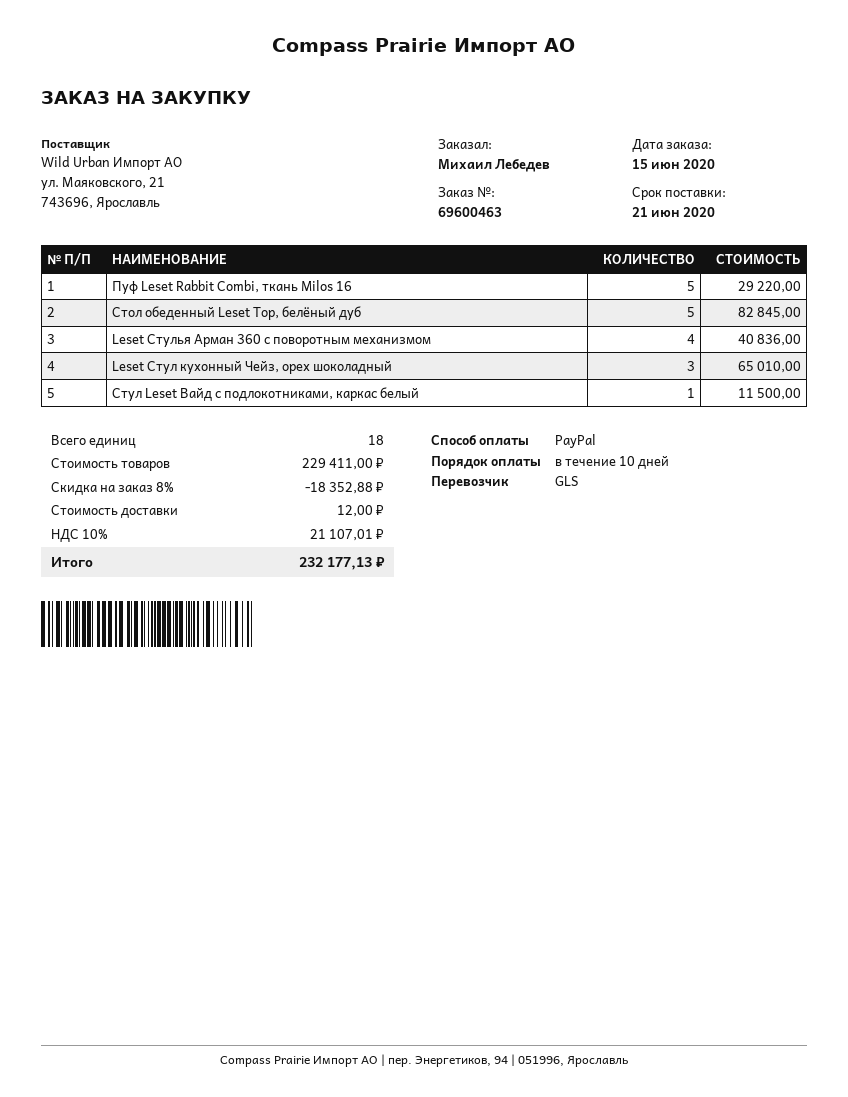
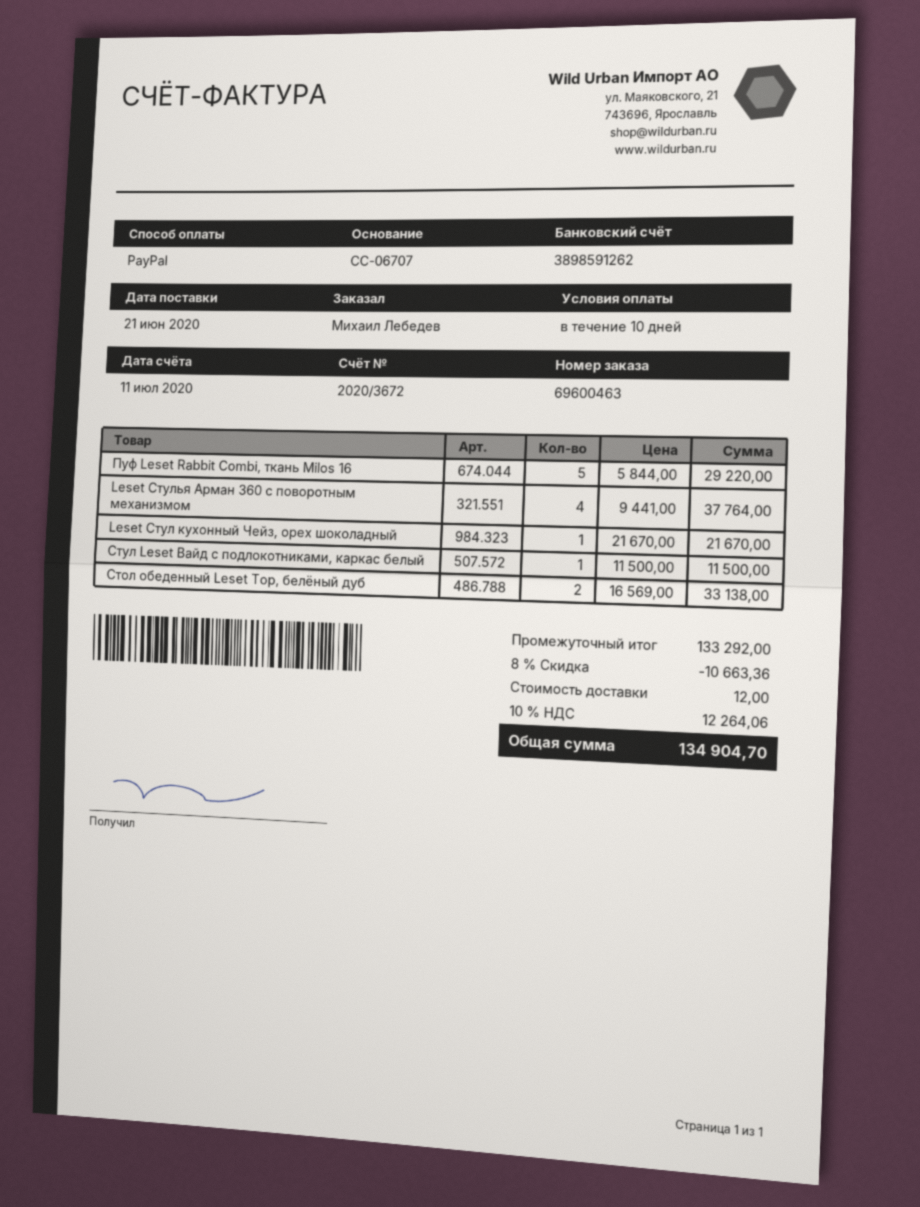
Стол обеденный Leset Тор, белёный дуб: 5 for 82845.00 -> 2 for 33138.00
Leset Стулья Арман 360 с поворотным механизмом: 4 for 40836.00 -> 4 for 37764.00
Leset Стул кухонный Чейз, орех шоколадный: 3 for 65010.00 -> 1 for 21670.00
subtotal: 229411.00 -> 133292.00
discount: 8% = 18352.88 -> 8% = 10663.36
tax: 10% = 21107.01 -> 10% = 12264.06
total: 232177.13 -> 134904.70

